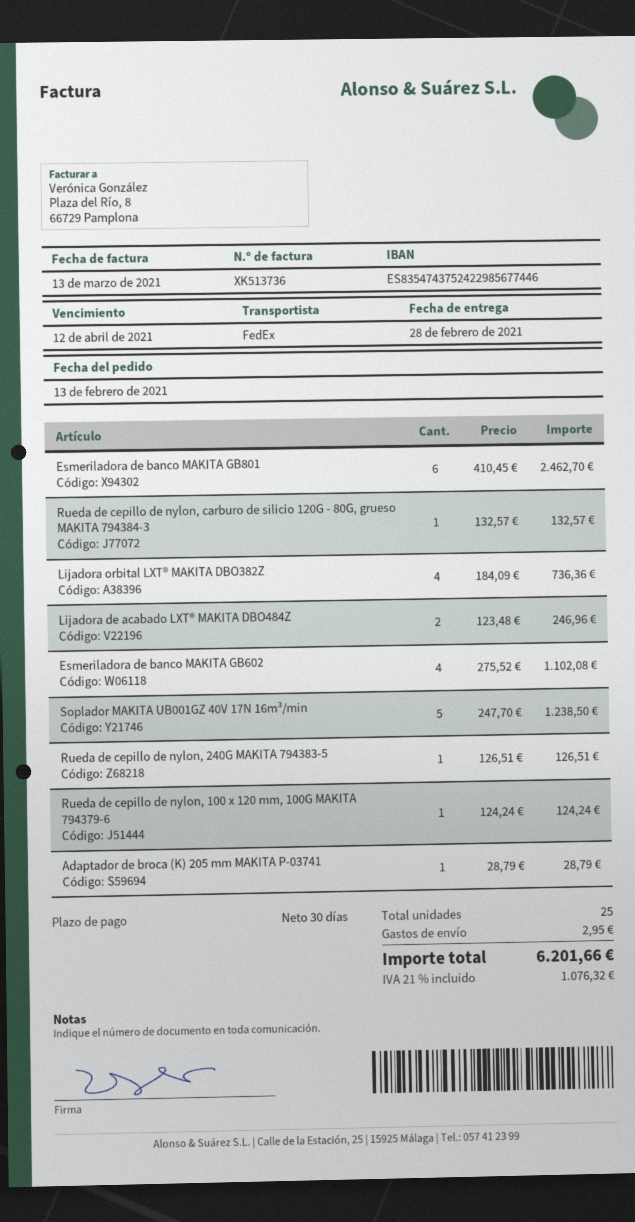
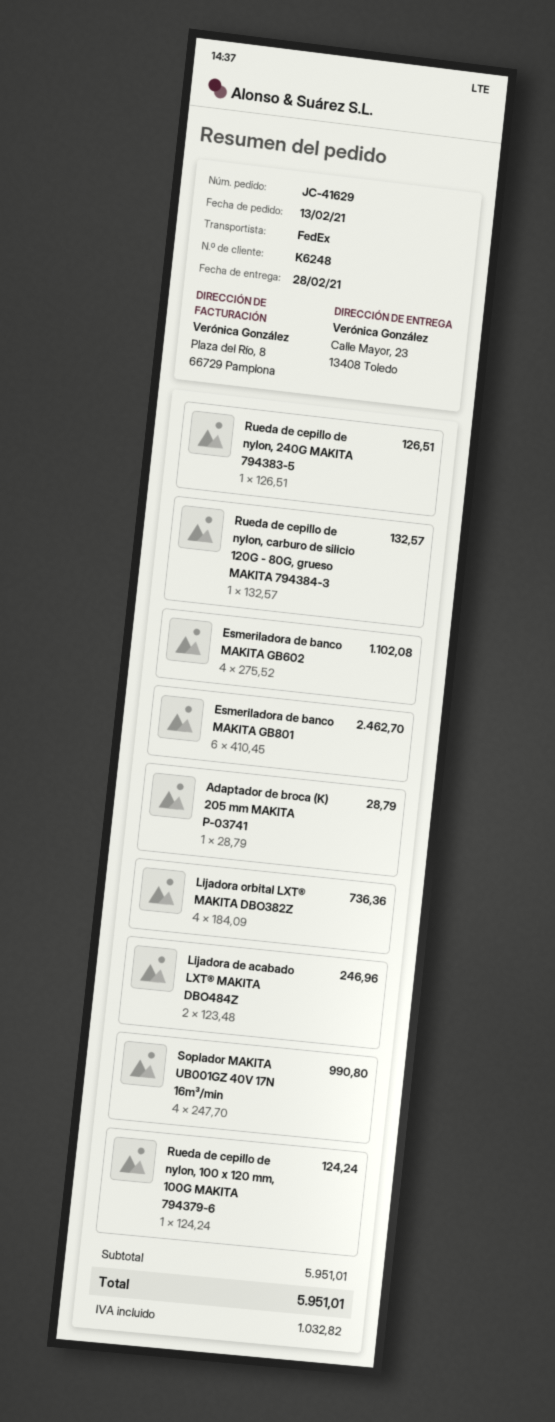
Soplador MAKITA UB001GZ 40V 17N 16m³/min: 5 x 247.70 = 1238.50 -> 4 x 247.70 = 990.80
shipping: 2.95 -> none
tax: 1076.32 -> 1032.82
total: 6201.66 -> 5951.01

